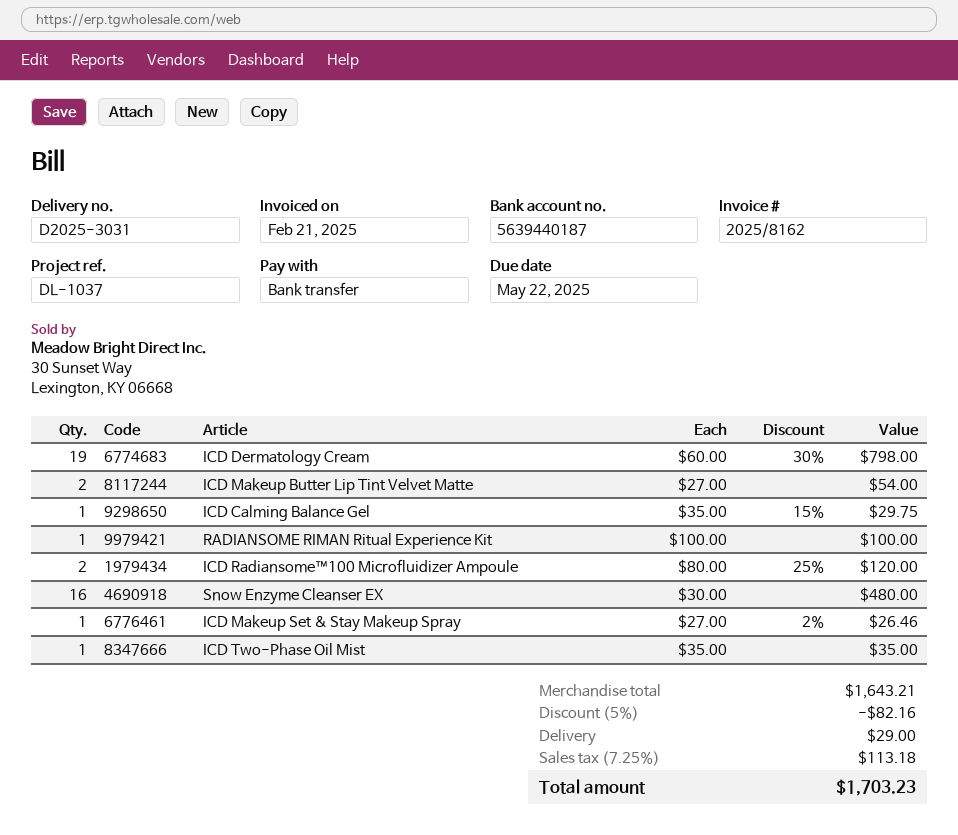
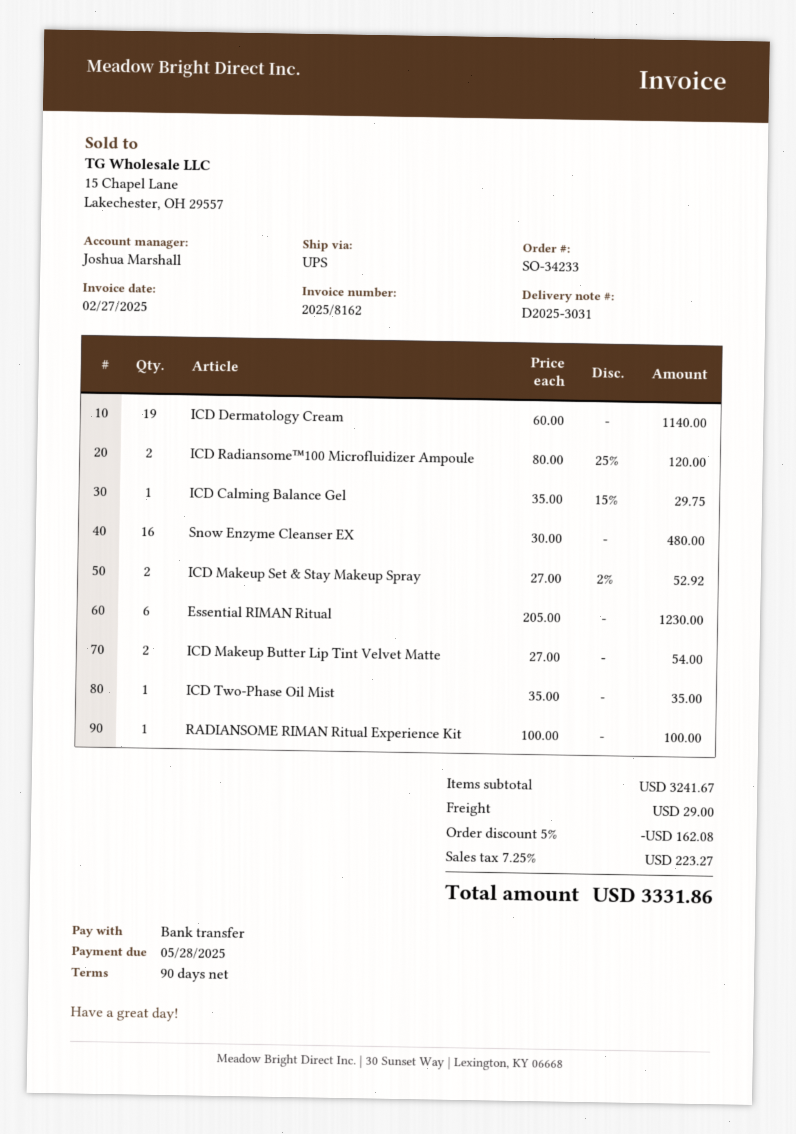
invoice date: 2025-02-21 -> 2025-02-27
due date: 2025-05-22 -> 2025-05-28
ICD Dermatology Cream: 19 x 60.00 - 30% = 798.00 -> 19 x 60.00 = 1140.00
ICD Makeup Set & Stay Makeup Spray: 1 x 27.00 - 2% = 26.46 -> 2 x 27.00 - 2% = 52.92
Essential RIMAN Ritual: none -> 6 x 205.00 = 1230.00
subtotal: 1643.21 -> 3241.67
discount: 5% = 82.16 -> 5% = 162.08
tax: 7.25% = 113.18 -> 7.25% = 223.27
total: 1703.23 -> 3331.86

